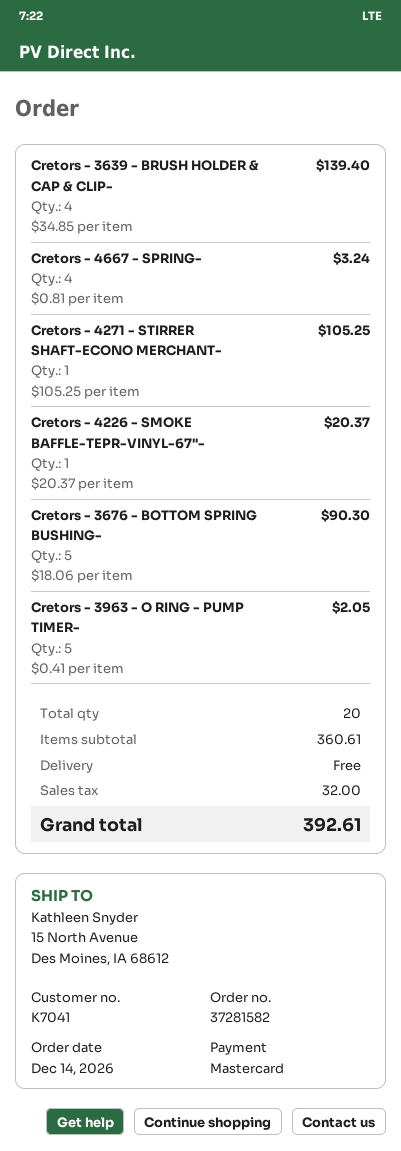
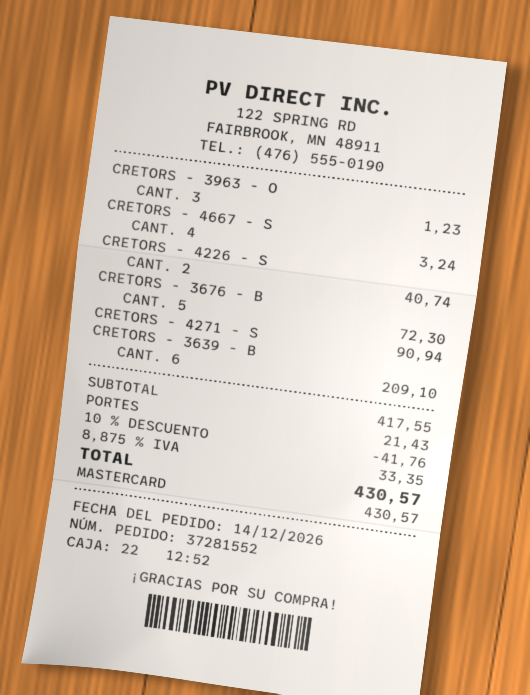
order number: 37281582 -> 37281552
Cretors - 3639 - BRUSH HOLDER & CAP & CLIP-: 4 for 139.40 -> 6 for 209.10
Cretors - 4271 - STIRRER SHAFT-ECONO MERCHANT-: 1 for 105.25 -> 1 for 90.94
Cretors - 4226 - SMOKE BAFFLE-TEPR-VINYL-67"-: 1 for 20.37 -> 2 for 40.74
Cretors - 3676 - BOTTOM SPRING BUSHING-: 5 for 90.30 -> 5 for 72.30
Cretors - 3963 - O RING - PUMP TIMER-: 5 for 2.05 -> 3 for 1.23
subtotal: 360.61 -> 417.55
discount: none -> 10% = 41.76
shipping: 0.00 -> 21.43
tax: 32.00 -> 33.35
total: 392.61 -> 430.57

